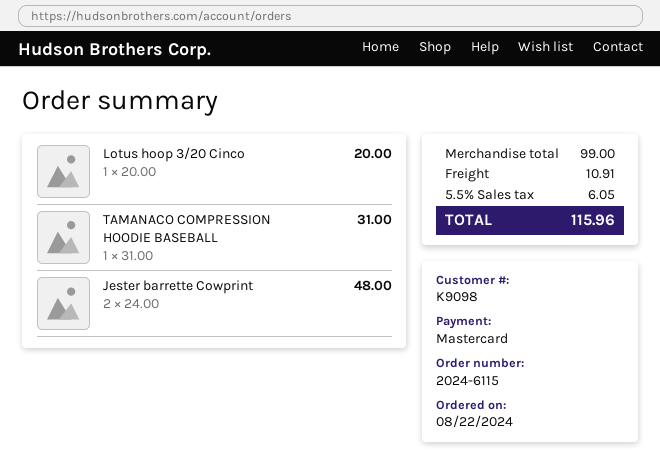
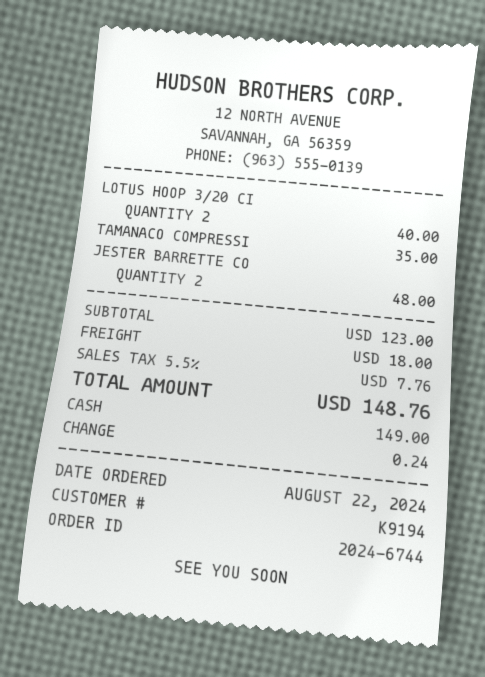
order number: 2024-6115 -> 2024-6744
customer number: K9098 -> K9194
payment method: Mastercard -> cash
Lotus hoop 3/20 Cinco: 1 for 20.00 -> 2 for 40.00
TAMANACO COMPRESSION HOODIE BASEBALL: 1 for 31.00 -> 1 for 35.00
subtotal: 99.00 -> 123.00
shipping: 10.91 -> 18.00
tax: 5.5% = 6.05 -> 5.5% = 7.76
total: 115.96 -> 148.76

